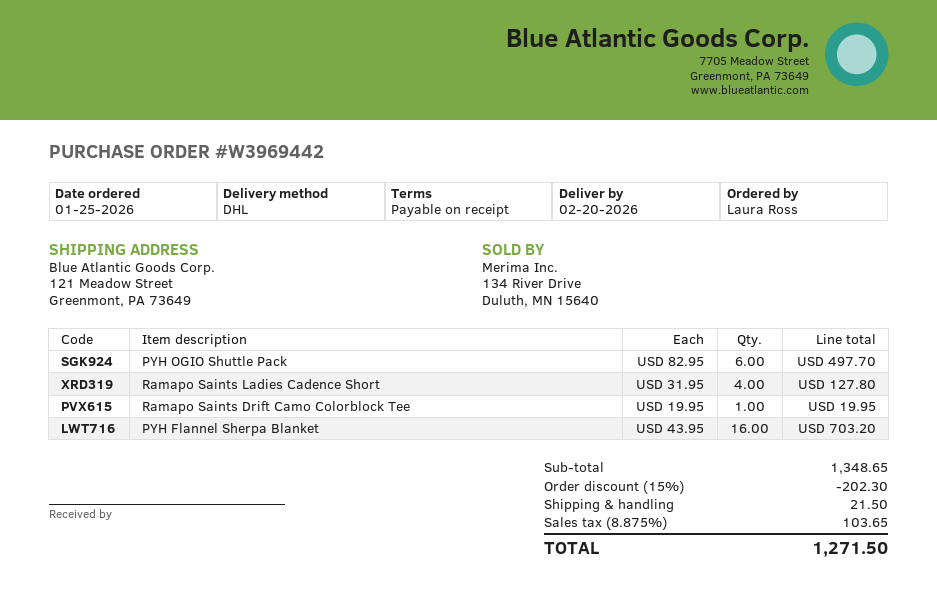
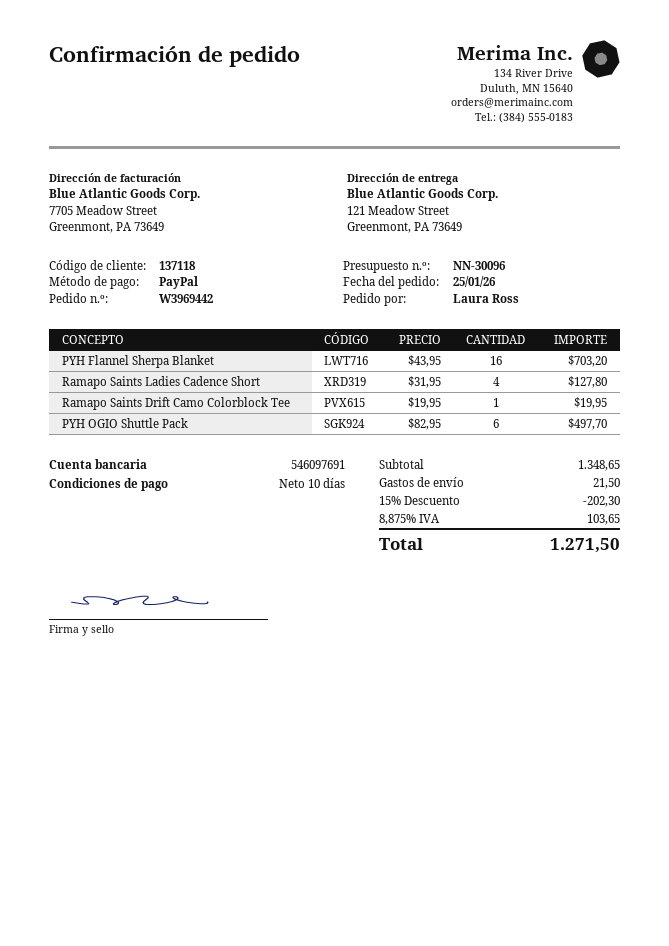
payment terms: on receipt -> 10 days

